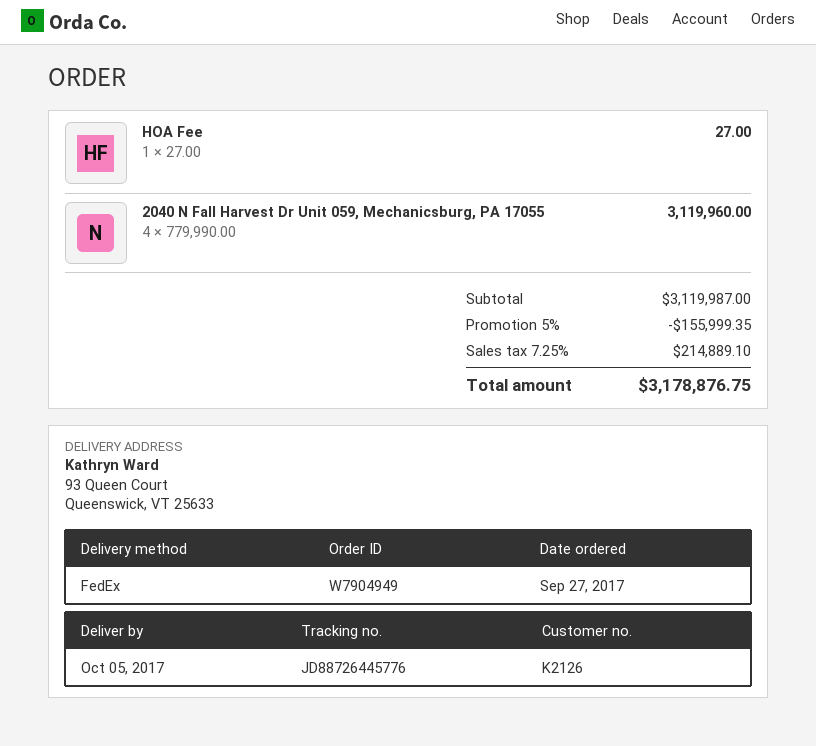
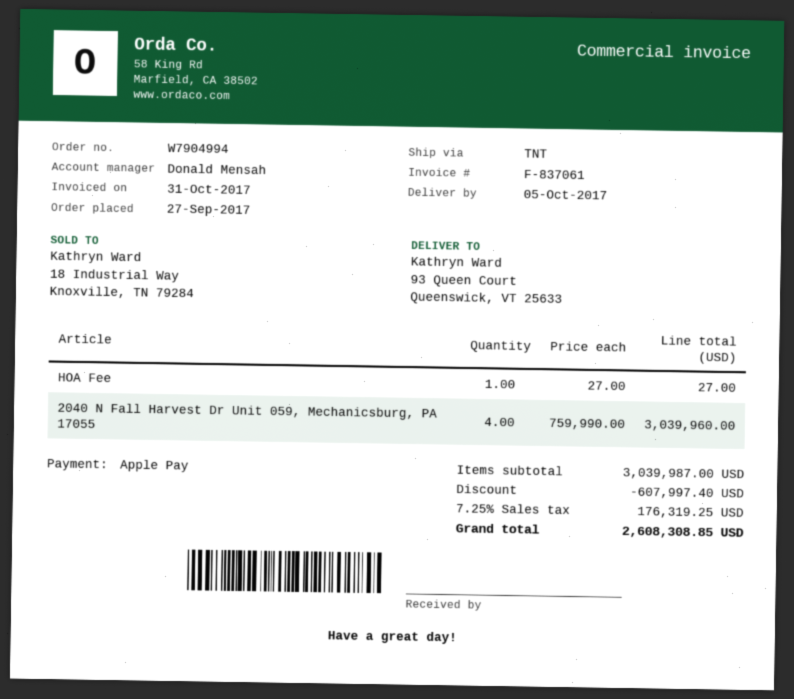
order number: W7904949 -> W7904994
shipping method: FedEx -> TNT
2040 N Fall Harvest Dr Unit 059, Mechanicsburg, PA 17055: 4 x 779990.00 = 3119960.00 -> 4 x 759990.00 = 3039960.00
subtotal: 3119987.00 -> 3039987.00
discount: 155999.35 -> 607997.40
tax: 7.25% = 214889.10 -> 7.25% = 176319.25
total: 3178876.75 -> 2608308.85

